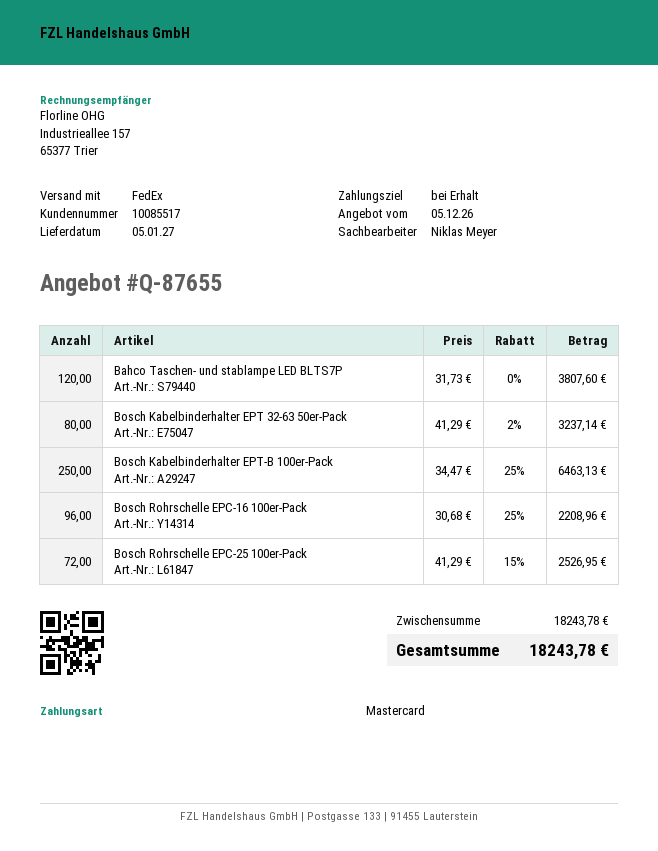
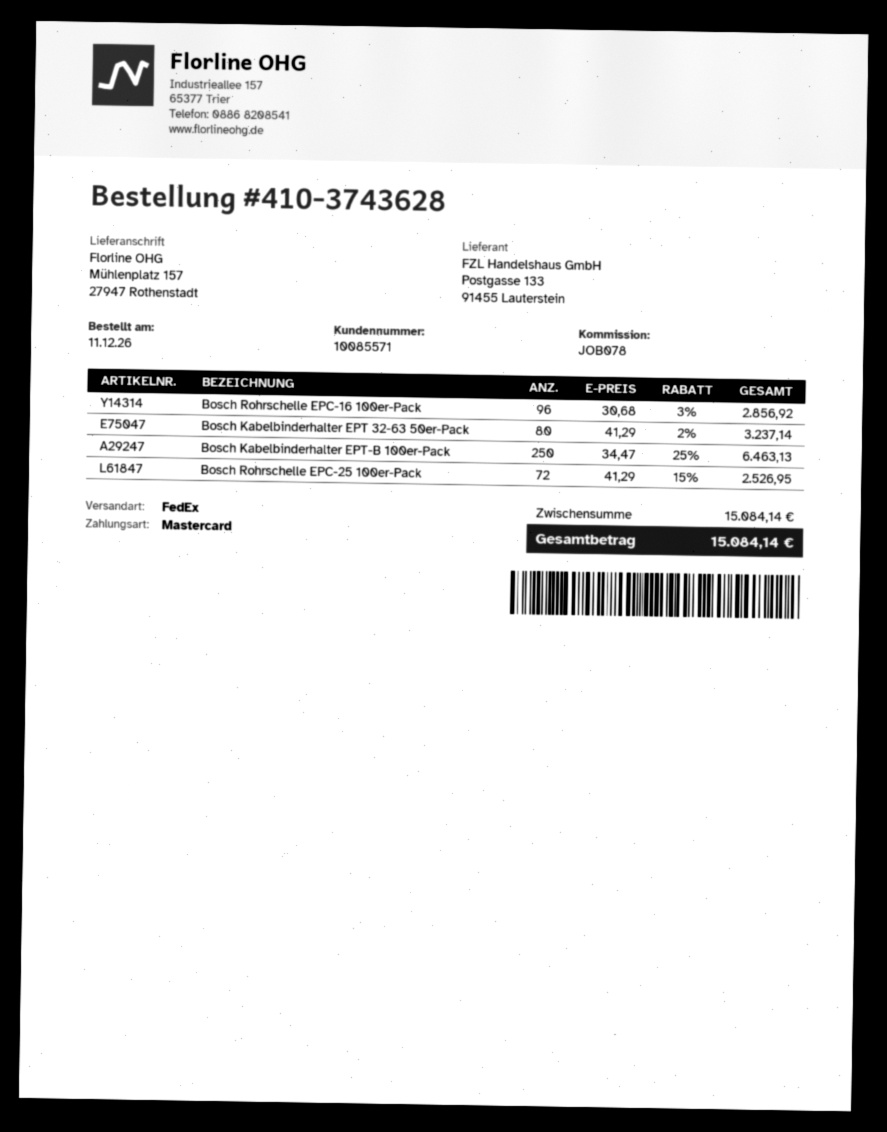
customer number: 10085517 -> 10085571
Bahco Taschen- und stablampe LED BLTS7P: 120 x 31.73 = 3807.60 -> none
Bosch Rohrschelle EPC-16 100er-Pack: 96 x 30.68 - 25% = 2208.96 -> 96 x 30.68 - 3% = 2856.92
subtotal: 18243.78 -> 15084.14
total: 18243.78 -> 15084.14

